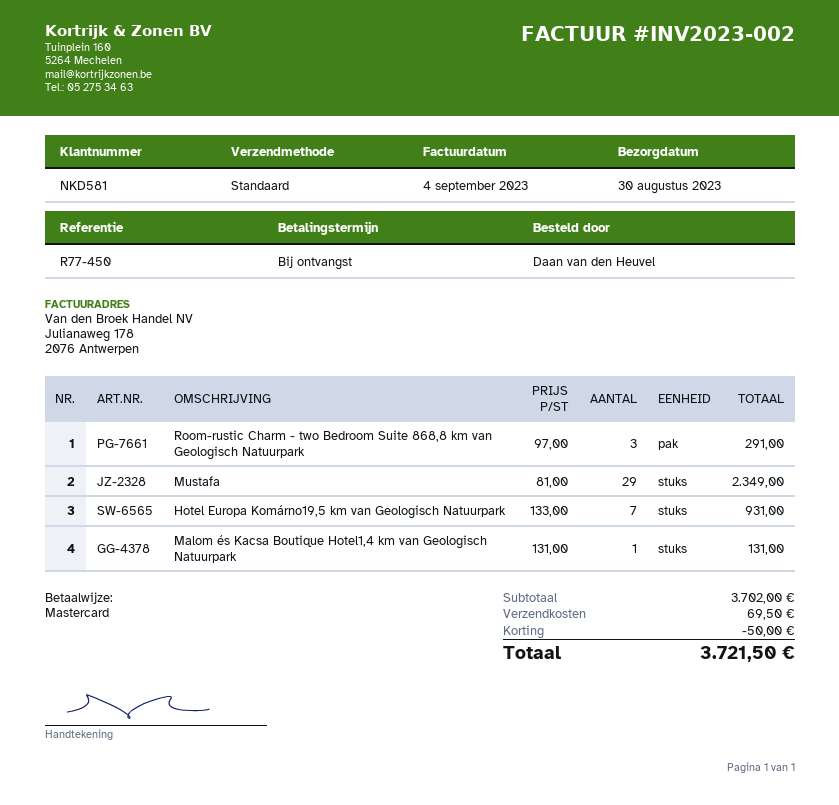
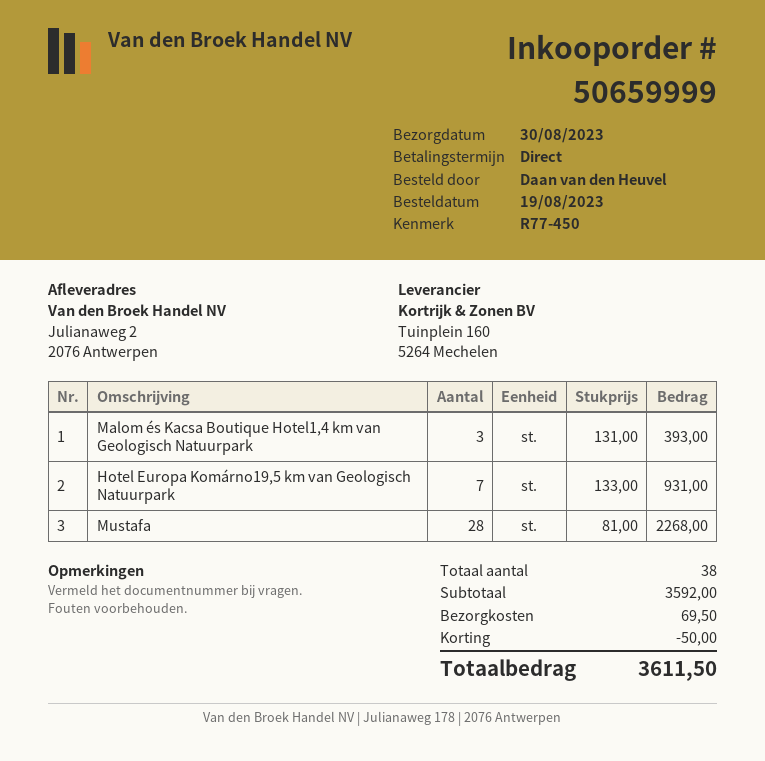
Room-rustic Charm - two Bedroom Suite 868,8 km van Geologisch Natuurpark: 3 x 97.00 = 291.00 -> none
Mustafa: 29 x 81.00 = 2349.00 -> 28 x 81.00 = 2268.00
Malom és Kacsa Boutique Hotel1,4 km van Geologisch Natuurpark: 1 x 131.00 = 131.00 -> 3 x 131.00 = 393.00
subtotal: 3702.00 -> 3592.00
total: 3721.50 -> 3611.50

